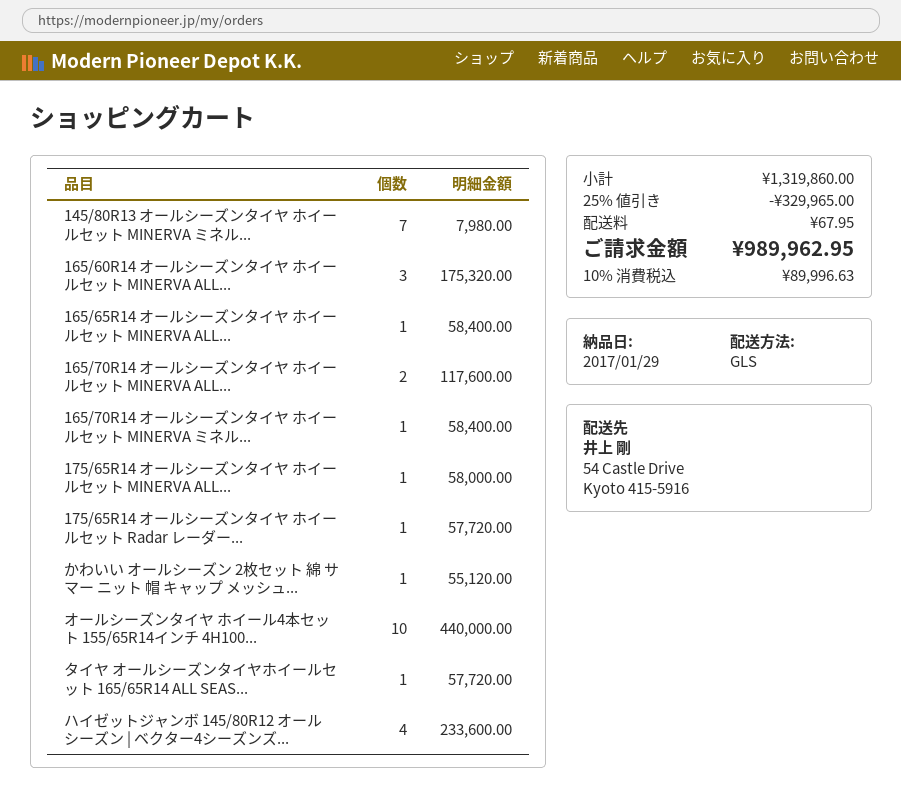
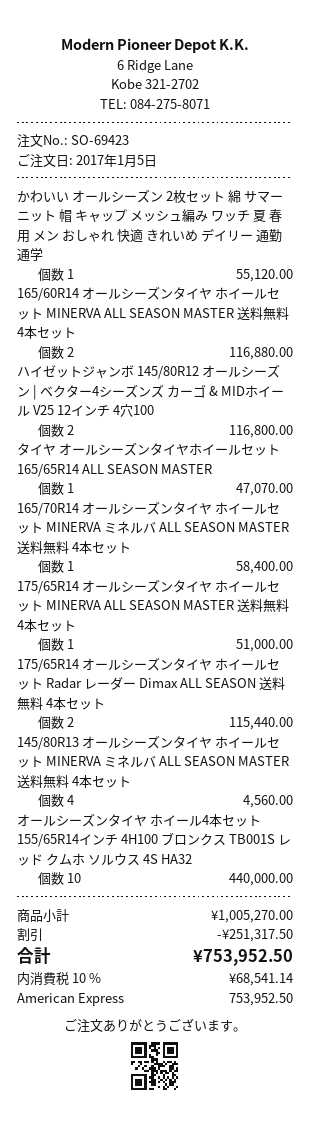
145/80R13 オールシーズンタイヤ ホイールセット MINERVA ミネル...: 7 for 7980.00 -> 4 for 4560.00
165/60R14 オールシーズンタイヤ ホイールセット MINERVA ALL...: 3 for 175320.00 -> 2 for 116880.00
165/65R14 オールシーズンタイヤ ホイールセット MINERVA ALL...: 1 for 58400.00 -> none
165/70R14 オールシーズンタイヤ ホイールセット MINERVA ALL...: 2 for 117600.00 -> none
175/65R14 オールシーズンタイヤ ホイールセット MINERVA ALL...: 1 for 58000.00 -> 1 for 51000.00
175/65R14 オールシーズンタイヤ ホイールセット Radar レーダー...: 1 for 57720.00 -> 2 for 115440.00
タイヤ オールシーズンタイヤホイールセット 165/65R14 ALL SEAS...: 1 for 57720.00 -> 1 for 47070.00
ハイゼットジャンボ 145/80R12 オールシーズン | ベクター4シーズンズ...: 4 for 233600.00 -> 2 for 116800.00
subtotal: 1319860.00 -> 1005270.00
discount: 329965.00 -> 251317.50
shipping: 67.95 -> none
tax: 10% = 89996.63 -> 10% = 68541.14
total: 989962.95 -> 753952.50

